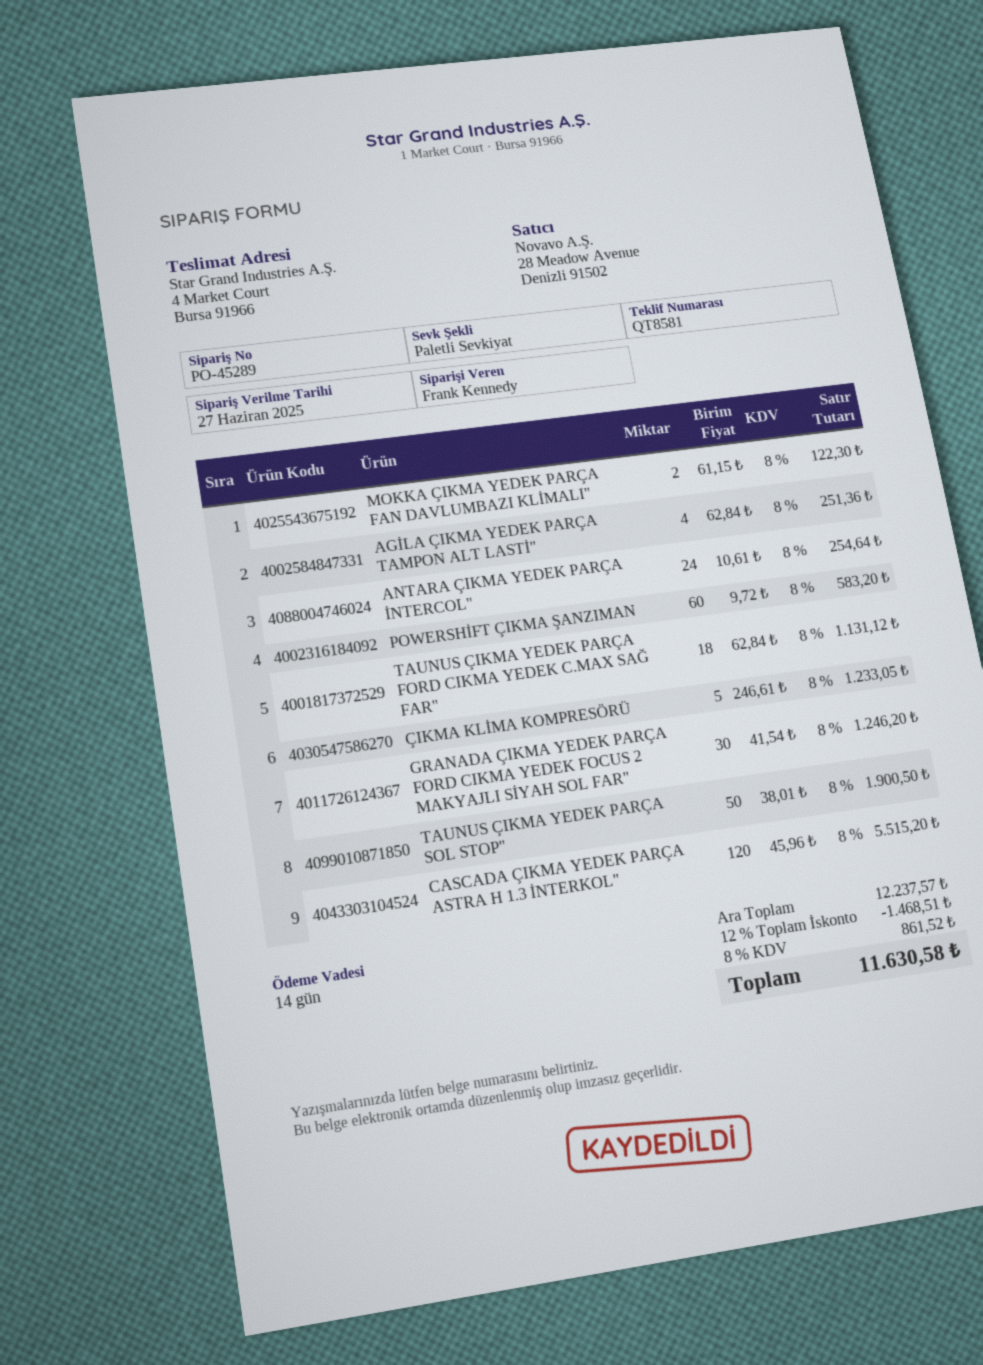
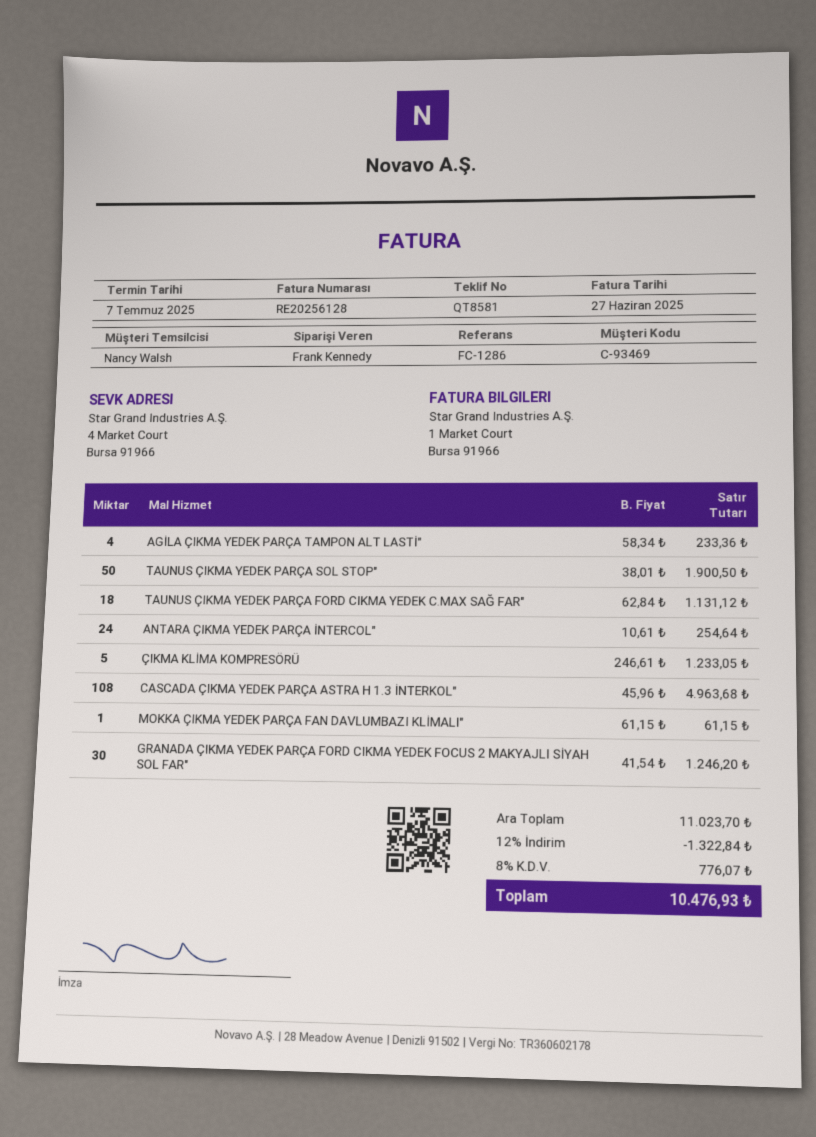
MOKKA ÇIKMA YEDEK PARÇA FAN DAVLUMBAZI KLİMALI": 2 x 61.15 = 122.30 -> 1 x 61.15 = 61.15
AGİLA ÇIKMA YEDEK PARÇA TAMPON ALT LASTİ": 4 x 62.84 = 251.36 -> 4 x 58.34 = 233.36
POWERSHİFT ÇIKMA ŞANZIMAN: 60 x 9.72 = 583.20 -> none
CASCADA ÇIKMA YEDEK PARÇA ASTRA H 1.3 İNTERKOL": 120 x 45.96 = 5515.20 -> 108 x 45.96 = 4963.68
subtotal: 12237.57 -> 11023.70
discount: 12% = 1468.51 -> 12% = 1322.84
tax: 8% = 861.52 -> 8% = 776.07
total: 11630.58 -> 10476.93

